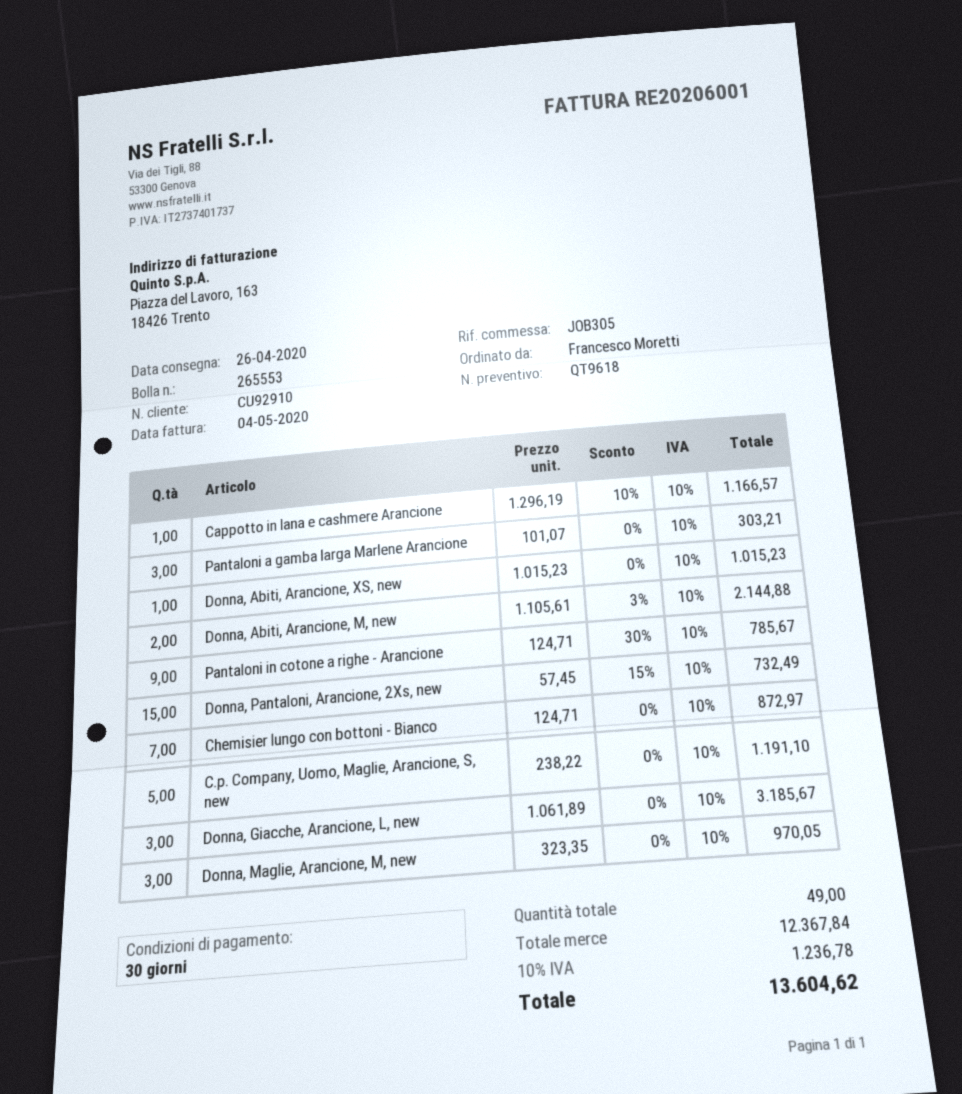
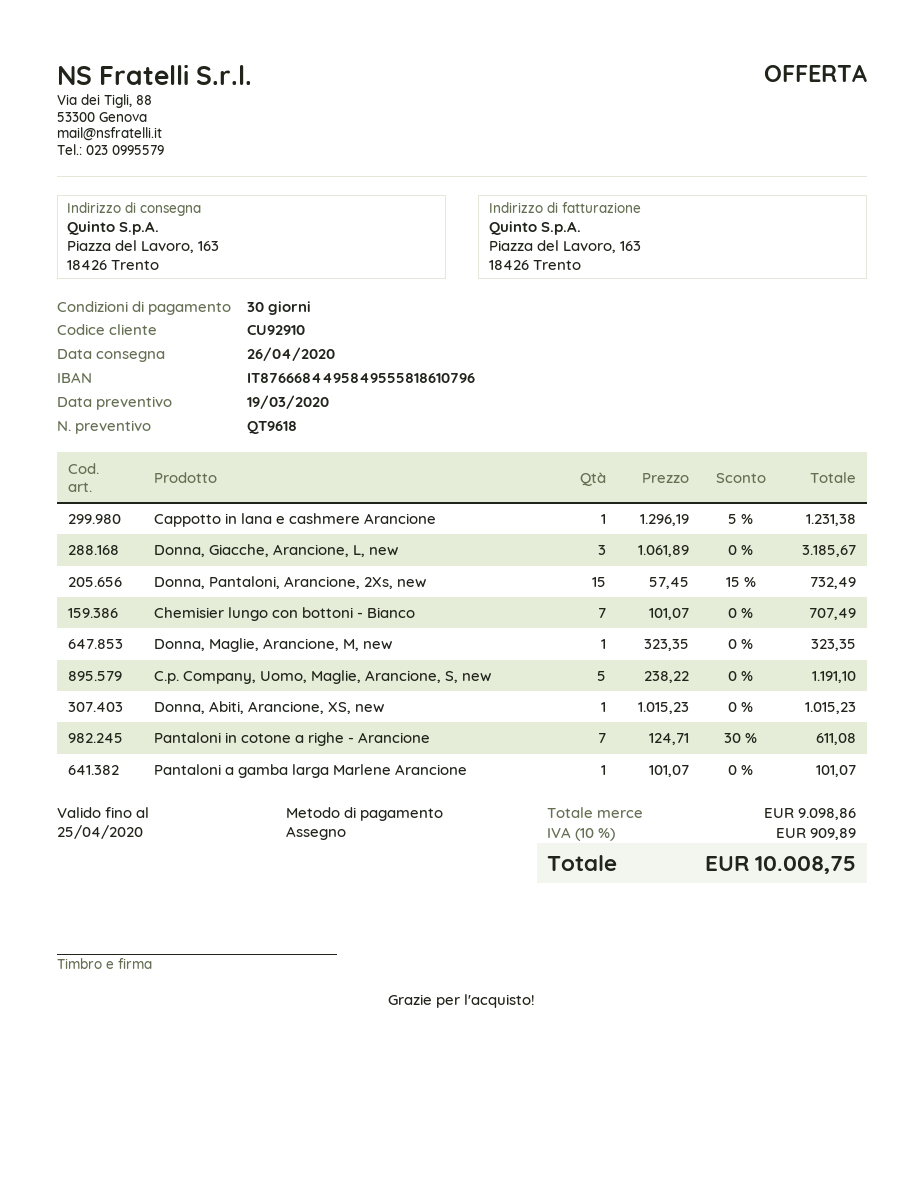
Cappotto in lana e cashmere Arancione: 1 x 1296.19 - 10% = 1166.57 -> 1 x 1296.19 - 5% = 1231.38
Pantaloni a gamba larga Marlene Arancione: 3 x 101.07 = 303.21 -> 1 x 101.07 = 101.07
Donna, Abiti, Arancione, M, new: 2 x 1105.61 - 3% = 2144.88 -> none
Pantaloni in cotone a righe - Arancione: 9 x 124.71 - 30% = 785.67 -> 7 x 124.71 - 30% = 611.08
Chemisier lungo con bottoni - Bianco: 7 x 124.71 = 872.97 -> 7 x 101.07 = 707.49
Donna, Maglie, Arancione, M, new: 3 x 323.35 = 970.05 -> 1 x 323.35 = 323.35
subtotal: 12367.84 -> 9098.86
tax: 10% = 1236.78 -> 10% = 909.89
total: 13604.62 -> 10008.75

